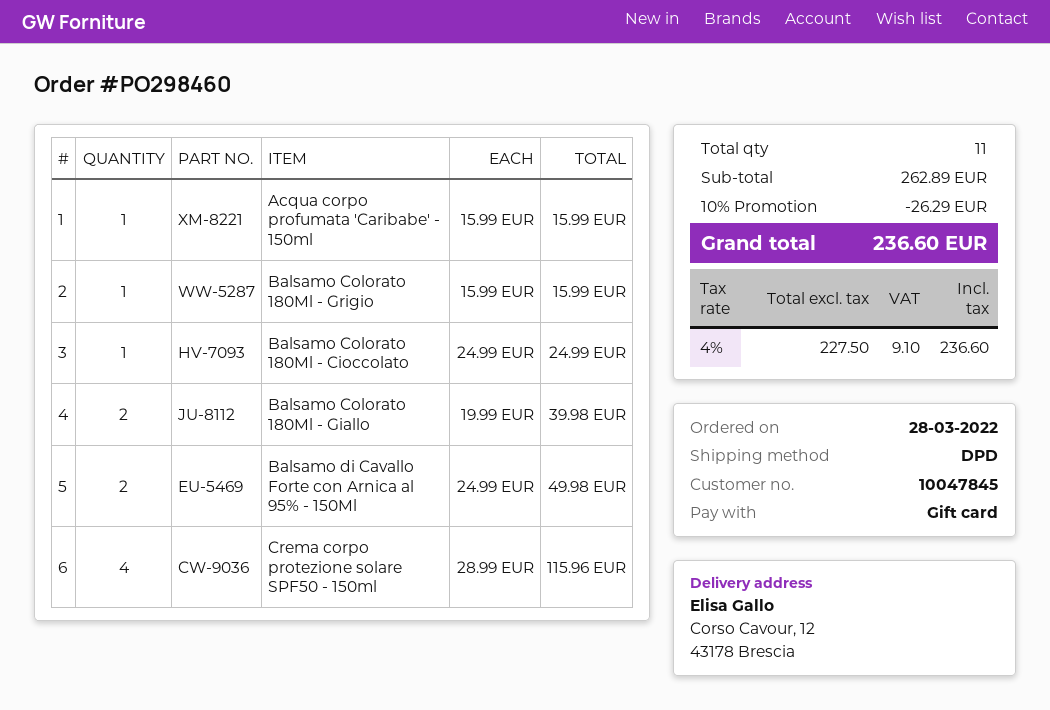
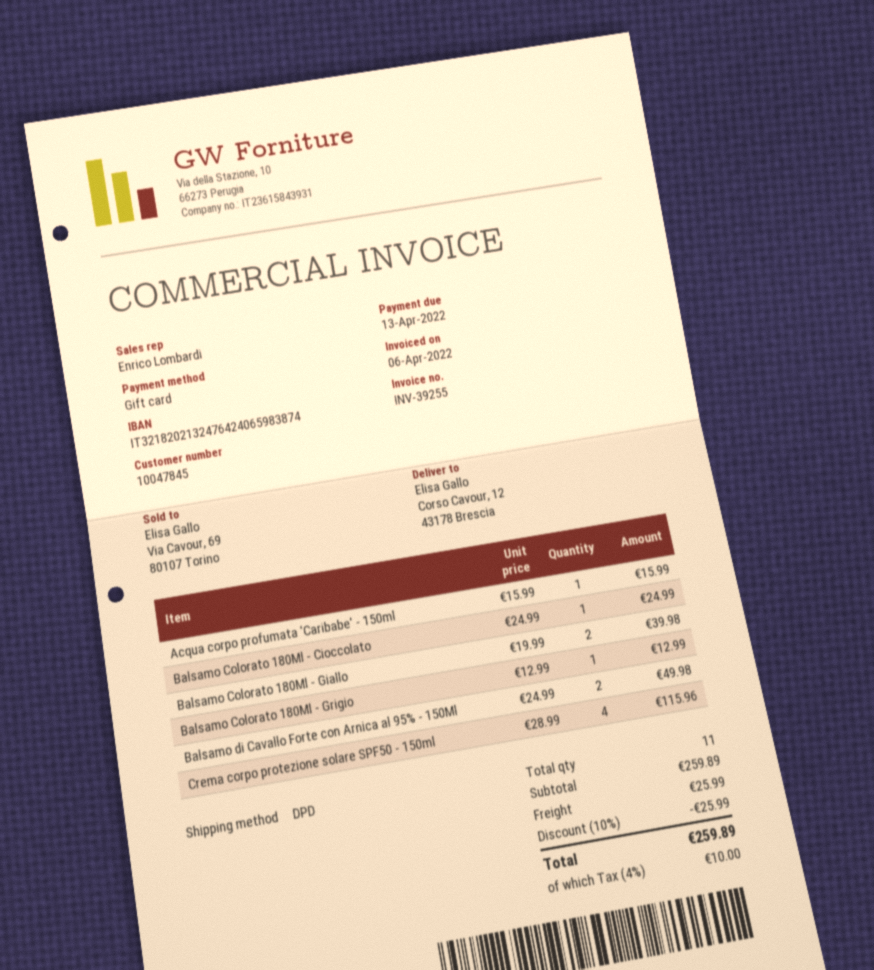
Balsamo Colorato 180Ml - Grigio: 1 x 15.99 = 15.99 -> 1 x 12.99 = 12.99
subtotal: 262.89 -> 259.89
discount: 10% = 26.29 -> 10% = 25.99
shipping: none -> 25.99
tax: 4% = 9.10 -> 4% = 10.00
total: 236.60 -> 259.89

